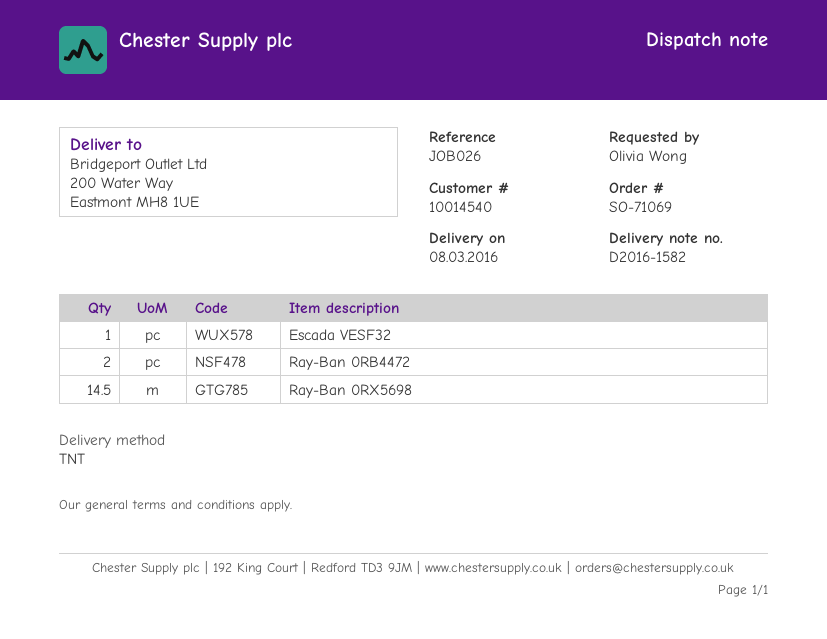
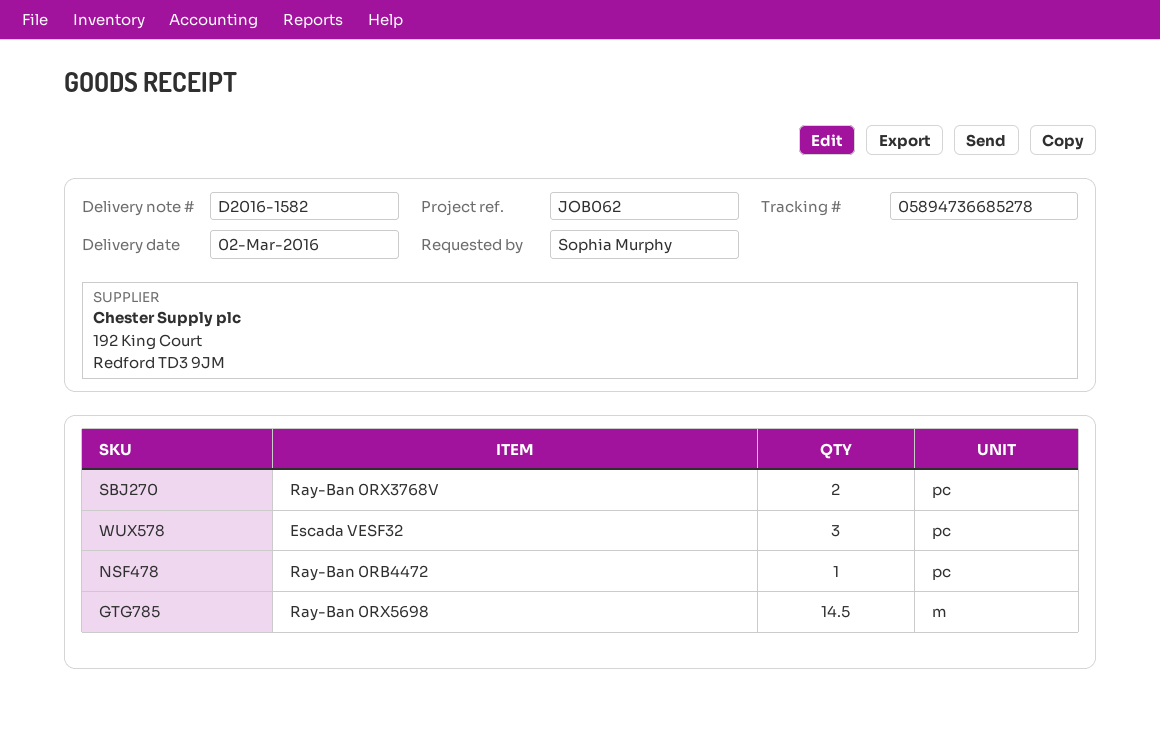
delivery date: 2016-03-08 -> 2016-03-02
reference: JOB026 -> JOB062
ordered by: Olivia Wong -> Sophia Murphy
Escada VESF32: 1 -> 3
Ray-Ban 0RB4472: 2 -> 1
Ray-Ban 0RX3768V: none -> 2

